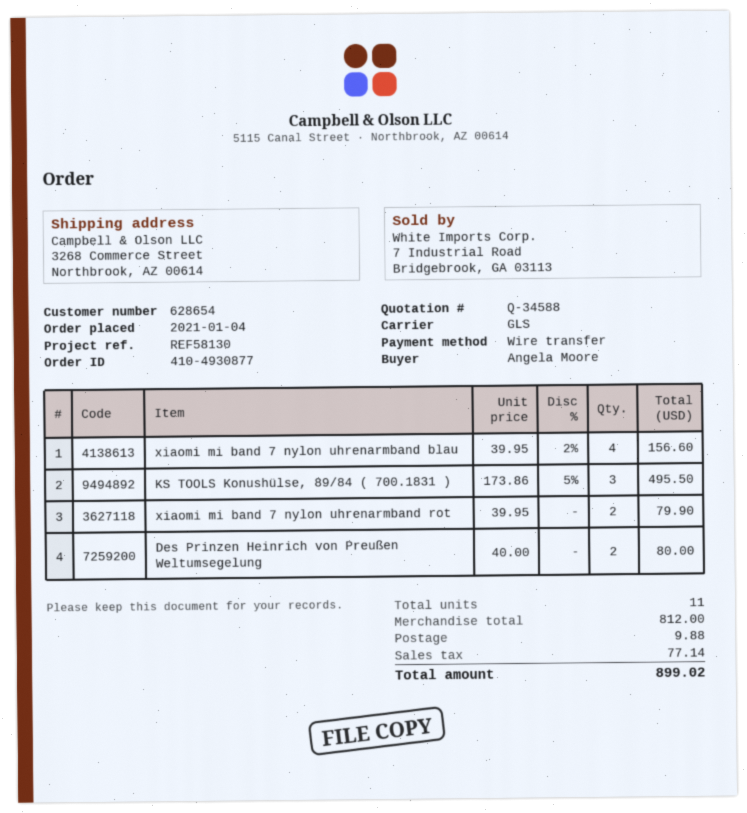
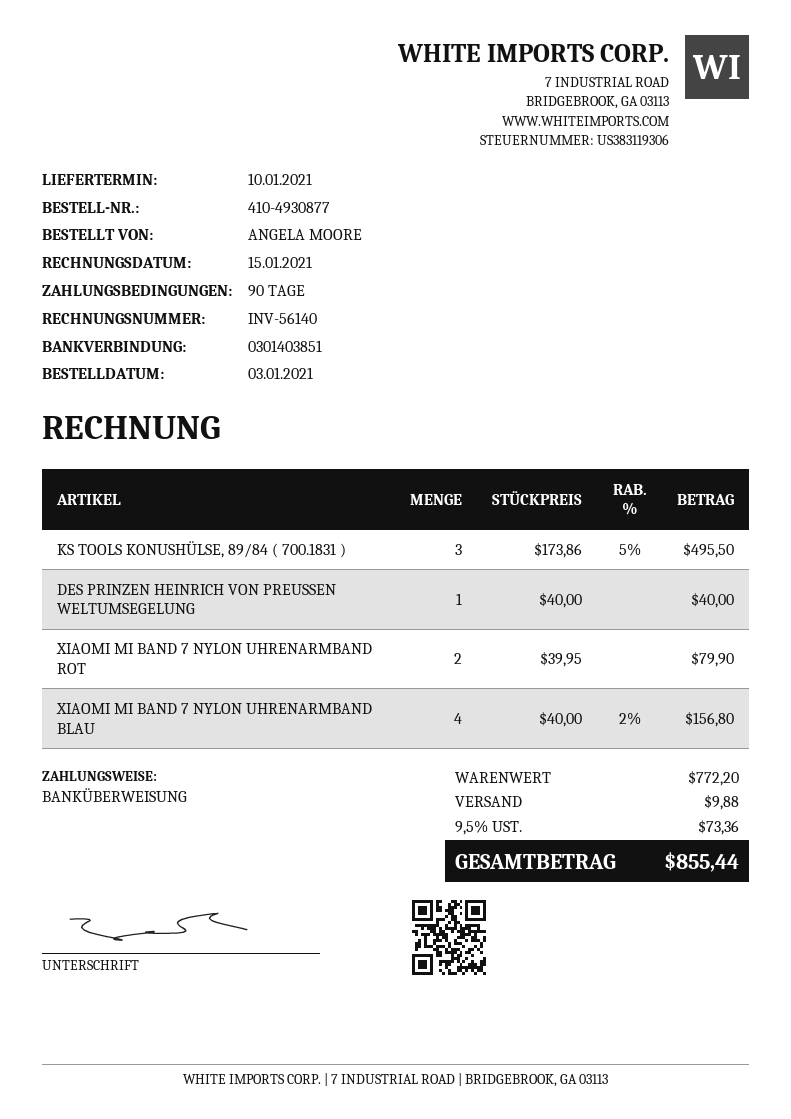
order date: 2021-01-04 -> 2021-01-03
xiaomi mi band 7 nylon uhrenarmband blau: 4 x 39.95 - 2% = 156.60 -> 4 x 40.00 - 2% = 156.80
Des Prinzen Heinrich von Preußen Weltumsegelung: 2 x 40.00 = 80.00 -> 1 x 40.00 = 40.00
subtotal: 812.00 -> 772.20
tax: 77.14 -> 73.36
total: 899.02 -> 855.44

